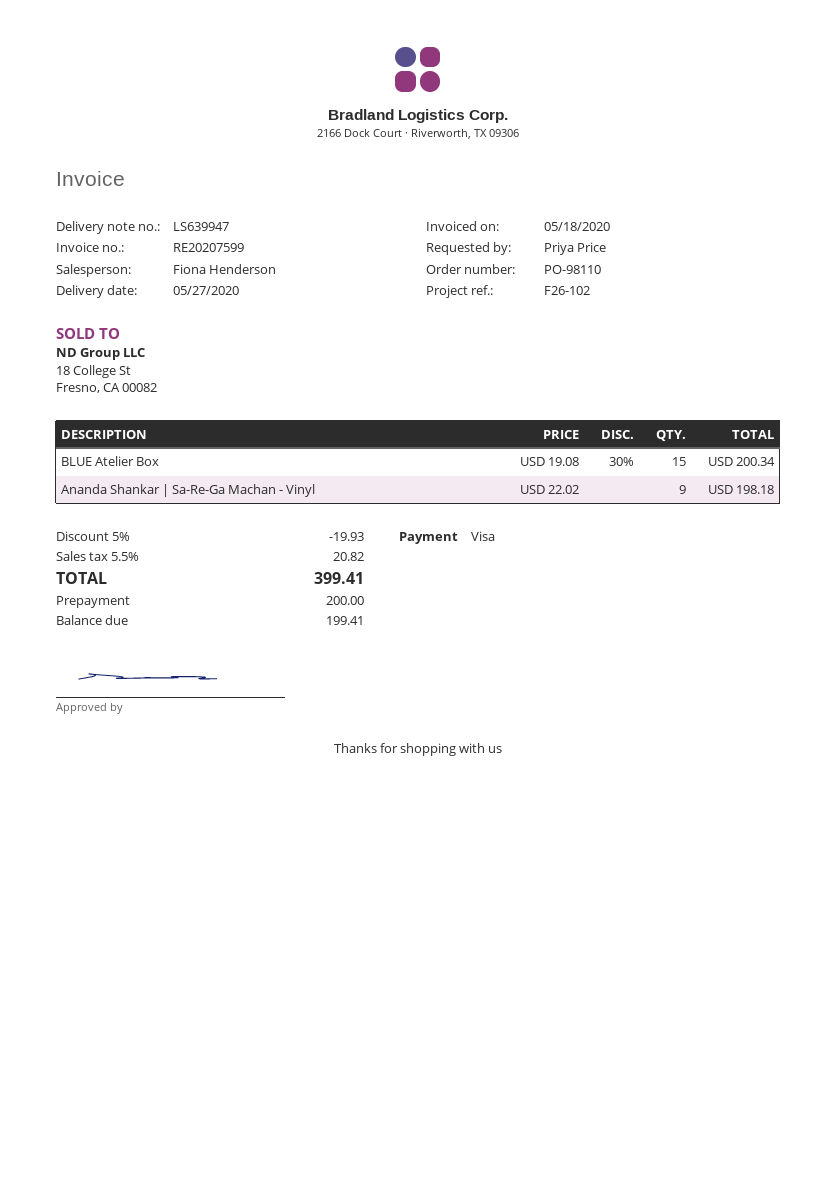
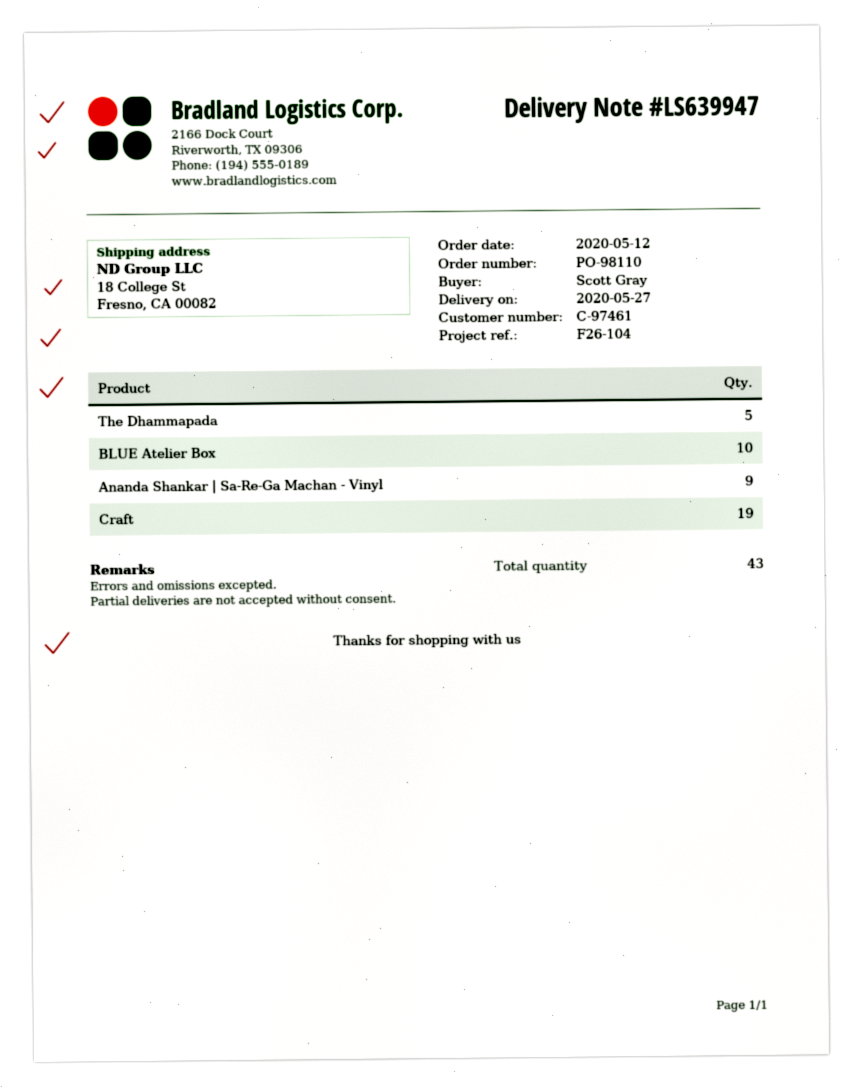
reference: F26-102 -> F26-104
ordered by: Priya Price -> Scott Gray
BLUE Atelier Box: 15 -> 10
The Dhammapada: none -> 5
Craft: none -> 19

